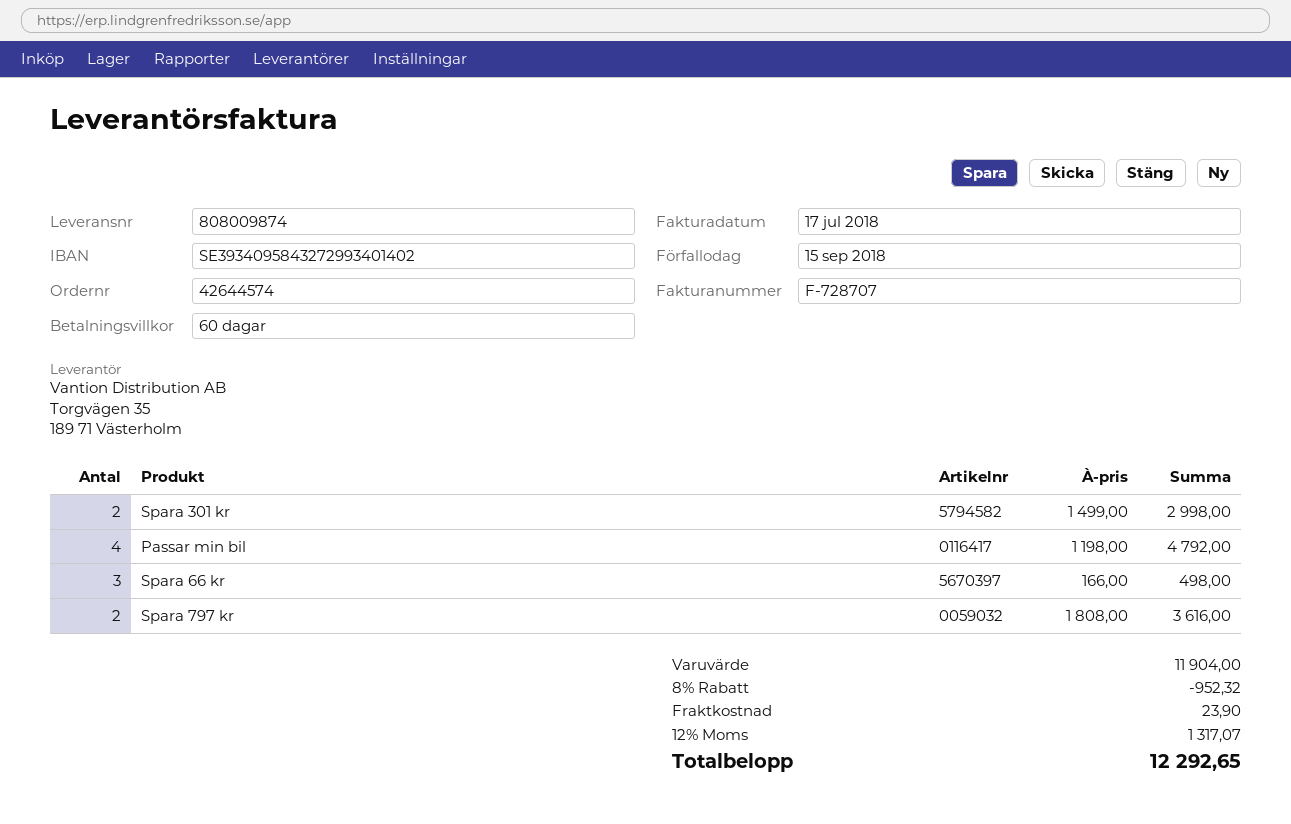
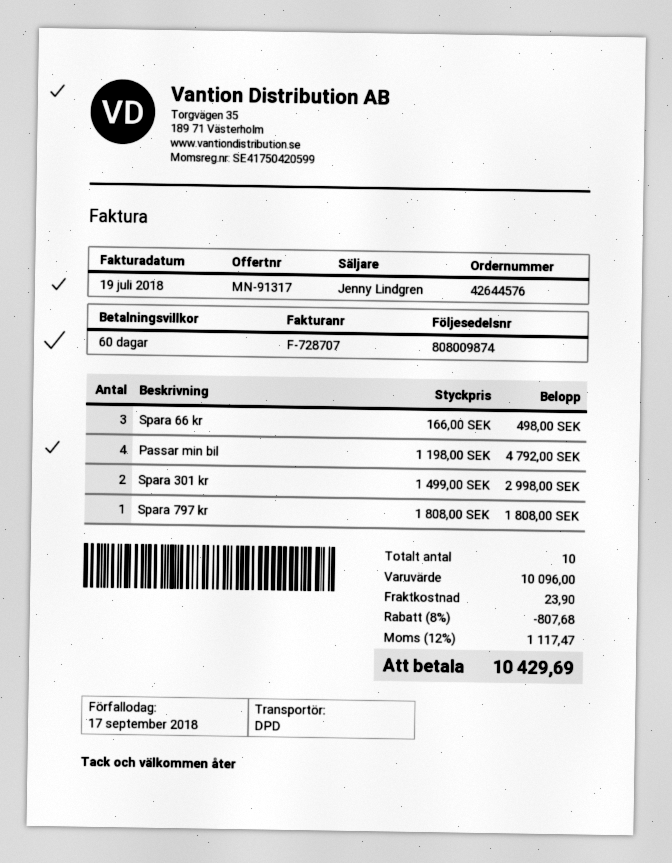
order number: 42644574 -> 42644576
invoice date: 2018-07-17 -> 2018-07-19
due date: 2018-09-15 -> 2018-09-17
Spara 797 kr: 2 x 1808.00 = 3616.00 -> 1 x 1808.00 = 1808.00
subtotal: 11904.00 -> 10096.00
discount: 8% = 952.32 -> 8% = 807.68
tax: 12% = 1317.07 -> 12% = 1117.47
total: 12292.65 -> 10429.69

